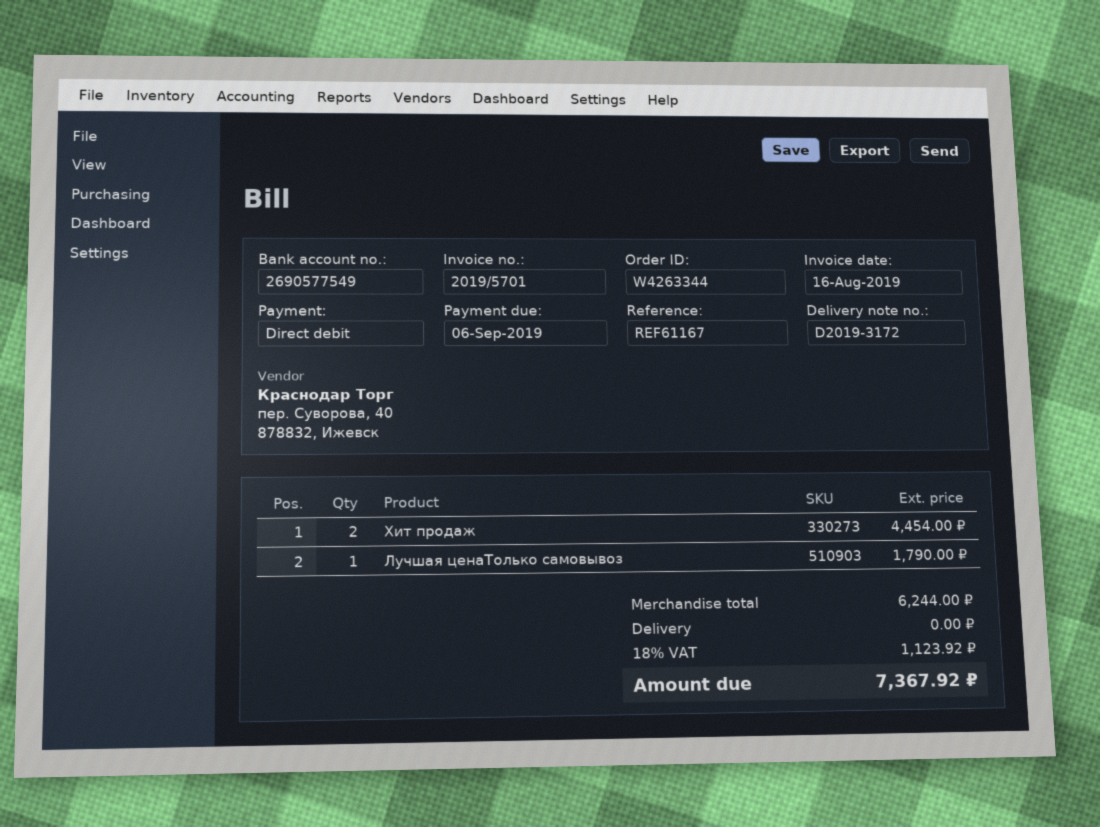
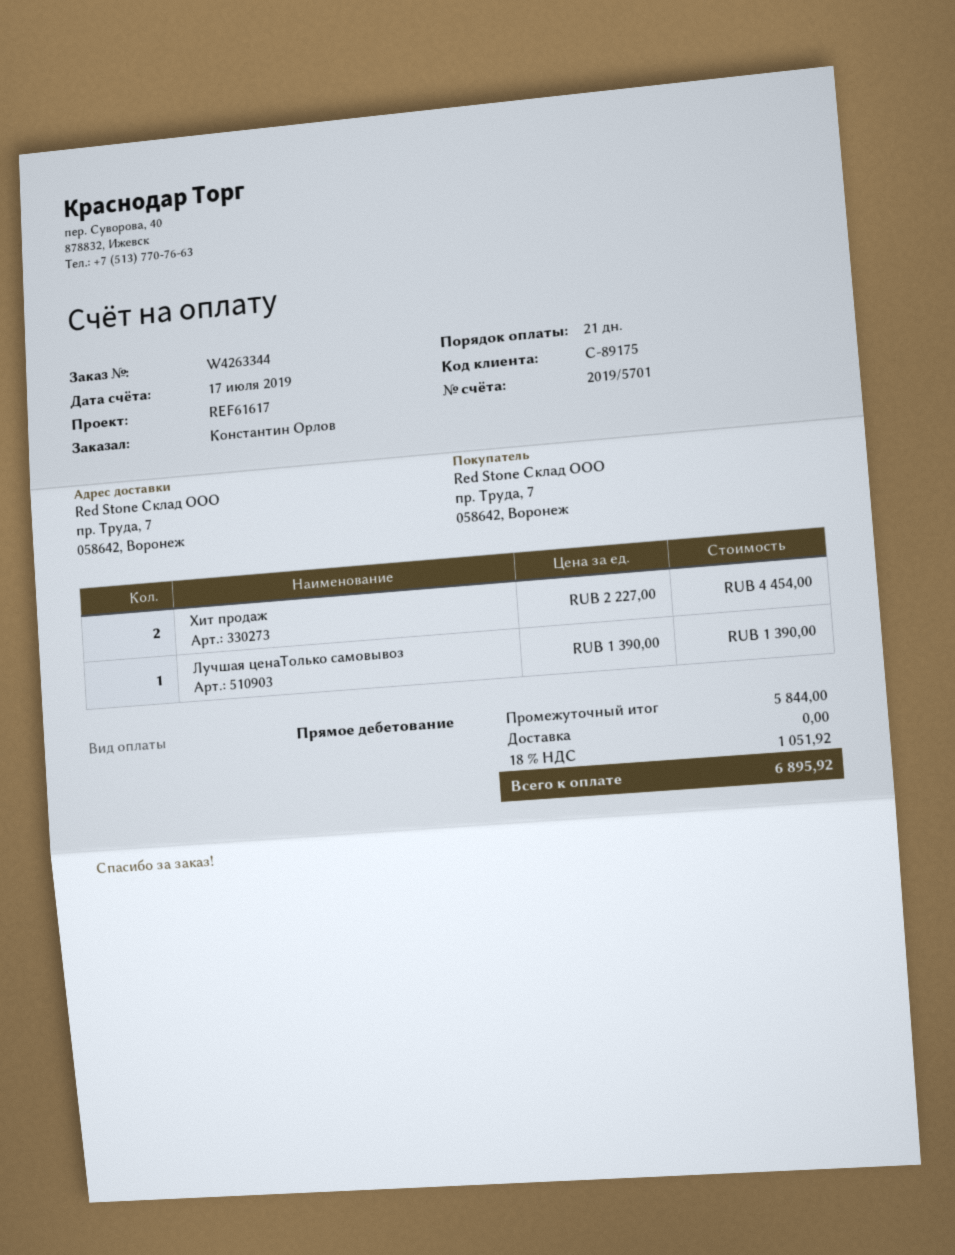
invoice date: 2019-08-16 -> 2019-07-17
reference: REF61167 -> REF61617
Лучшая ценаТолько самовывоз: 1 for 1790.00 -> 1 for 1390.00
subtotal: 6244.00 -> 5844.00
tax: 18% = 1123.92 -> 18% = 1051.92
total: 7367.92 -> 6895.92

